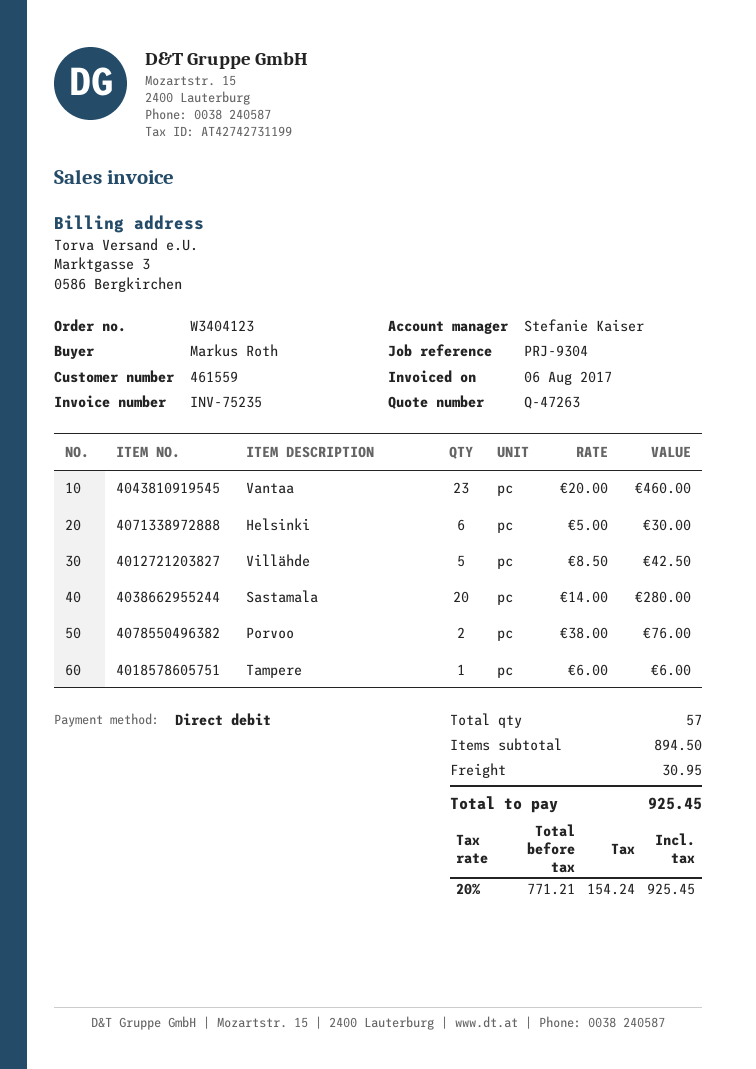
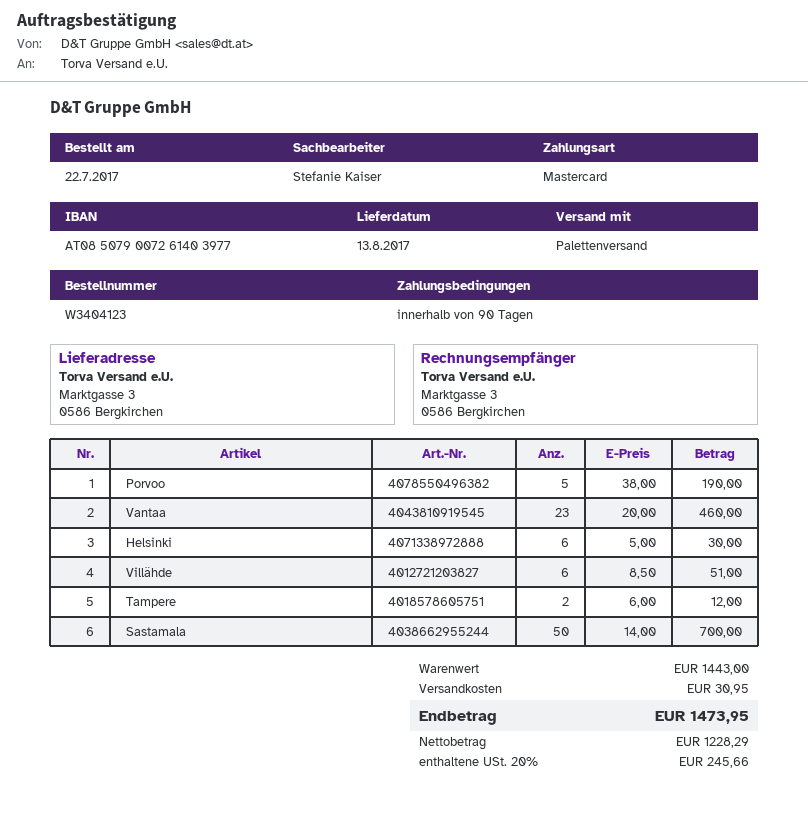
payment method: direct debit -> Mastercard
Villähde: 5 x 8.50 = 42.50 -> 6 x 8.50 = 51.00
Sastamala: 20 x 14.00 = 280.00 -> 50 x 14.00 = 700.00
Porvoo: 2 x 38.00 = 76.00 -> 5 x 38.00 = 190.00
Tampere: 1 x 6.00 = 6.00 -> 2 x 6.00 = 12.00
subtotal: 894.50 -> 1443.00
net: 771.21 -> 1228.29
tax: 20% = 154.24 -> 20% = 245.66
total: 925.45 -> 1473.95

